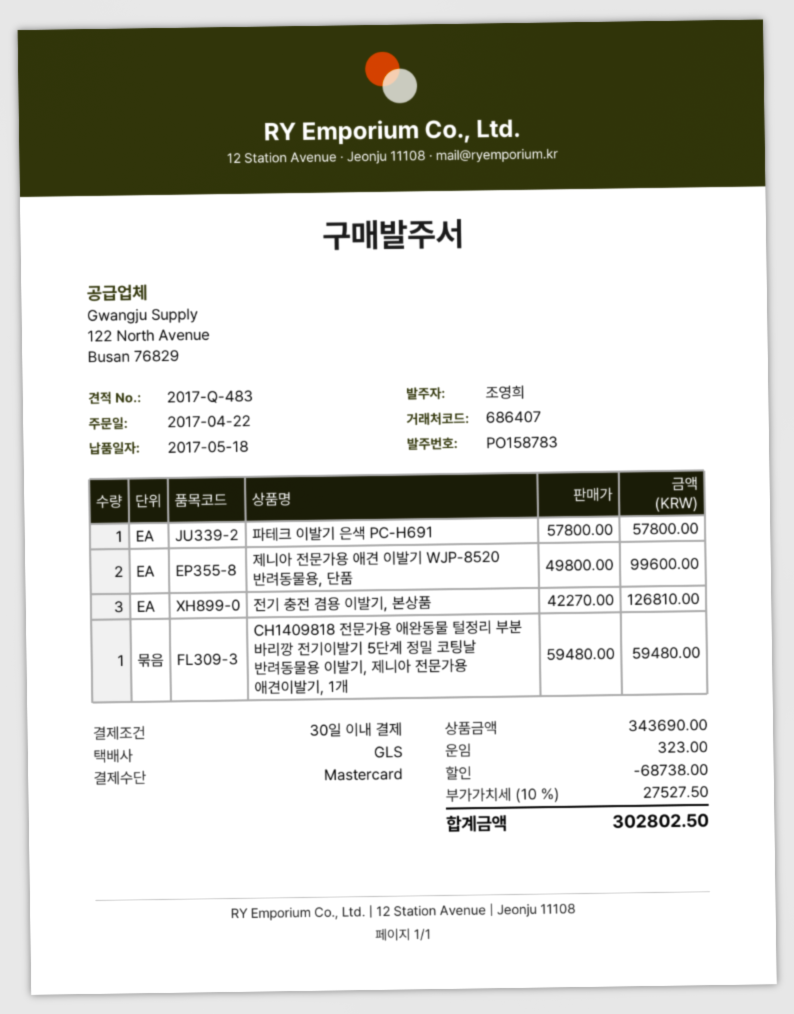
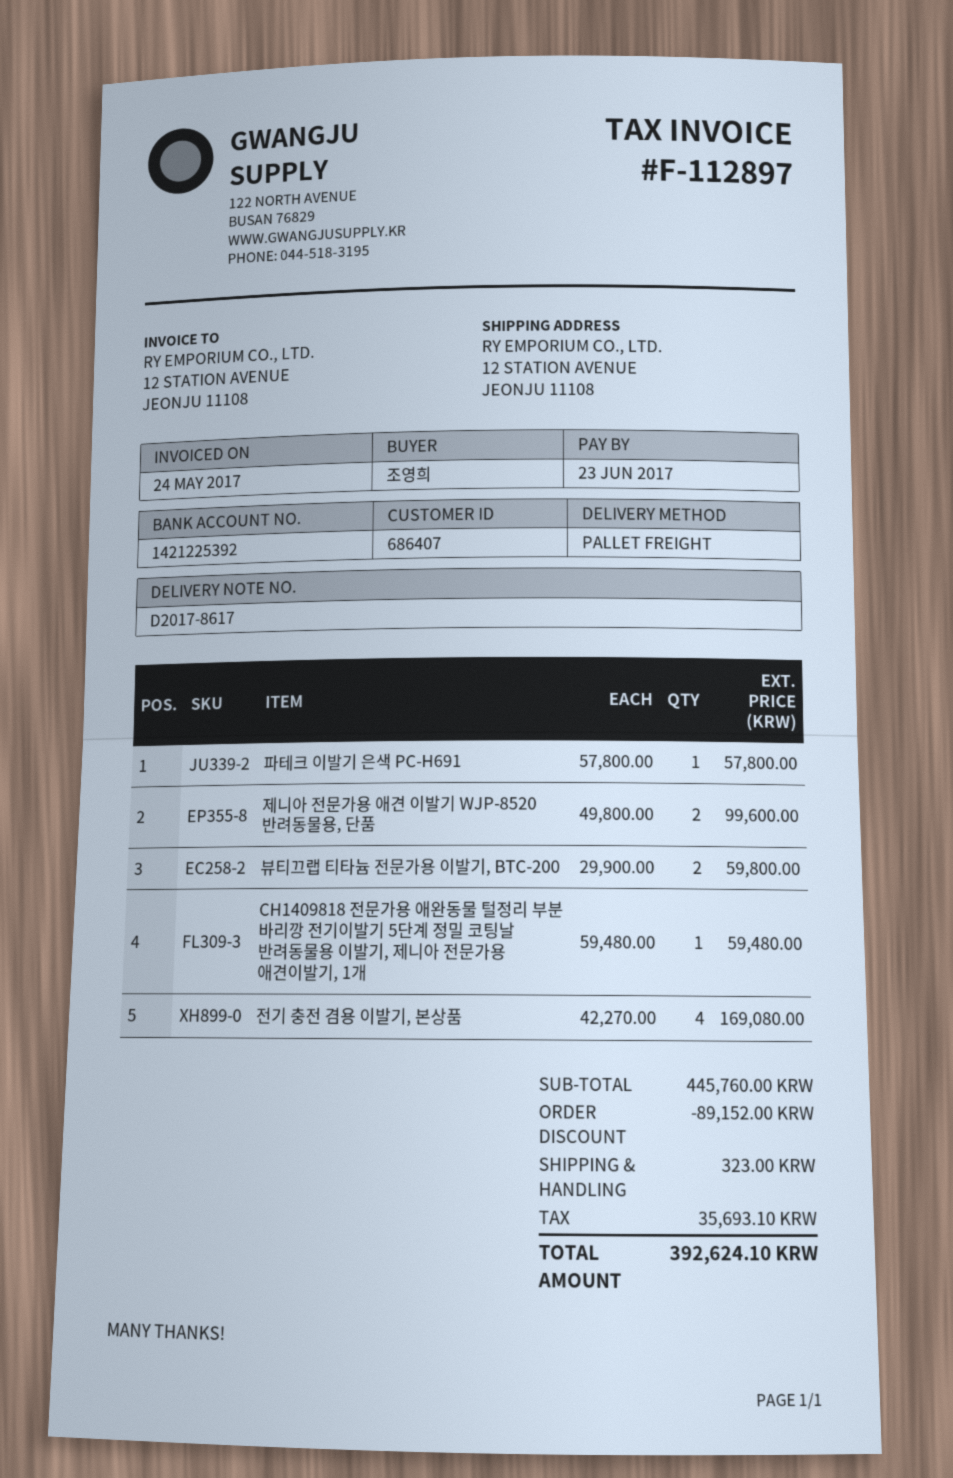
shipping method: GLS -> pallet freight
전기 충전 겸용 이발기, 본상품: 3 x 42270.00 = 126810.00 -> 4 x 42270.00 = 169080.00
뷰티끄랩 티타늄 전문가용 이발기, BTC-200: none -> 2 x 29900.00 = 59800.00
subtotal: 343690.00 -> 445760.00
discount: 68738.00 -> 89152.00
tax: 27527.50 -> 35693.10
total: 302802.50 -> 392624.10

